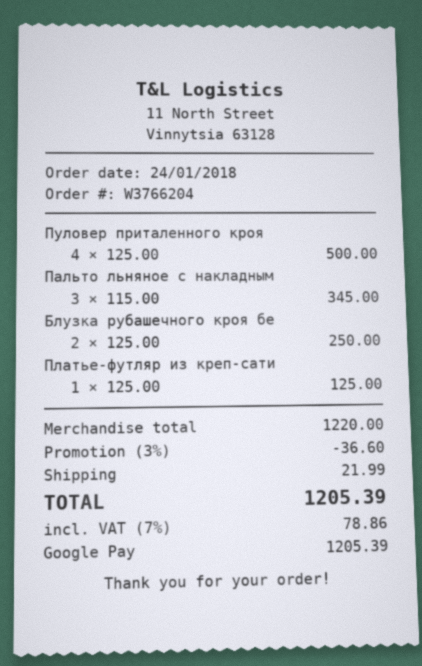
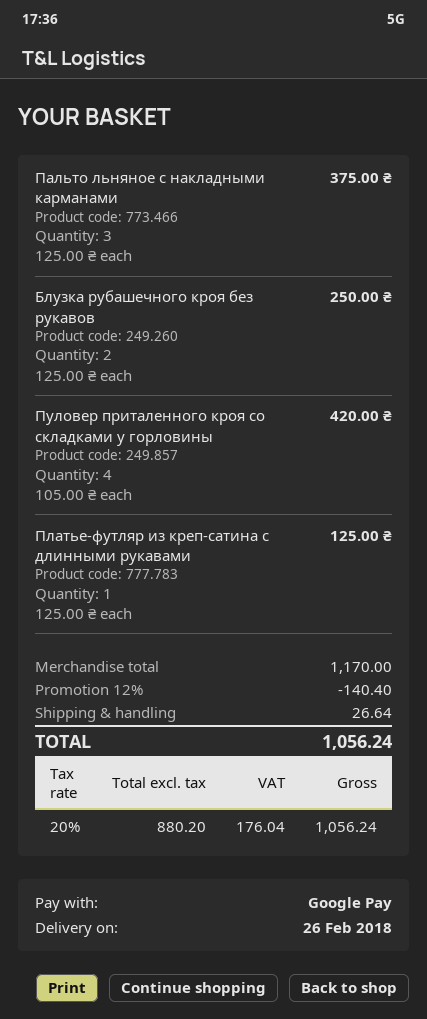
Пуловер приталенного кроя: 4 x 125.00 = 500.00 -> 4 x 105.00 = 420.00
Пальто льняное с накладным: 3 x 115.00 = 345.00 -> 3 x 125.00 = 375.00
subtotal: 1220.00 -> 1170.00
discount: 3% = 36.60 -> 12% = 140.40
shipping: 21.99 -> 26.64
tax: 7% = 78.86 -> 20% = 176.04
total: 1205.39 -> 1056.24

